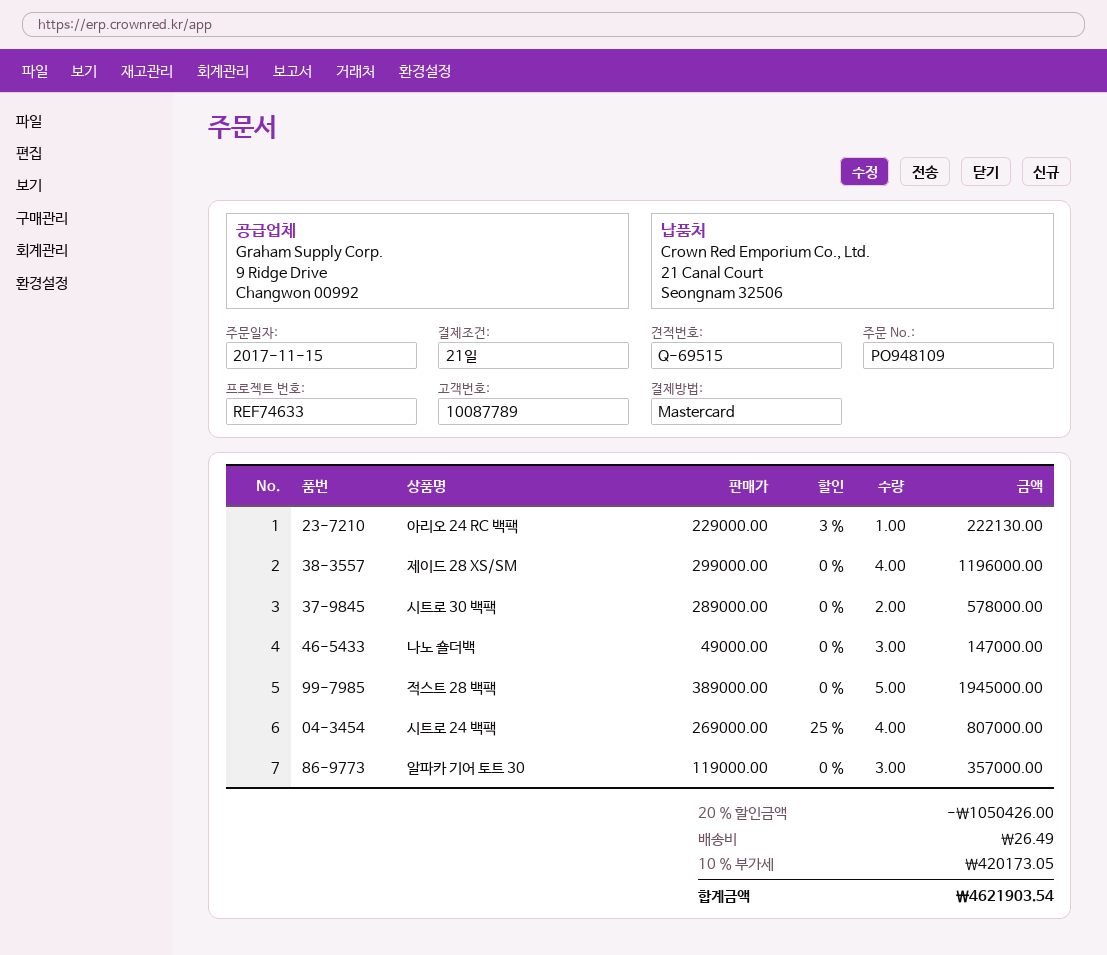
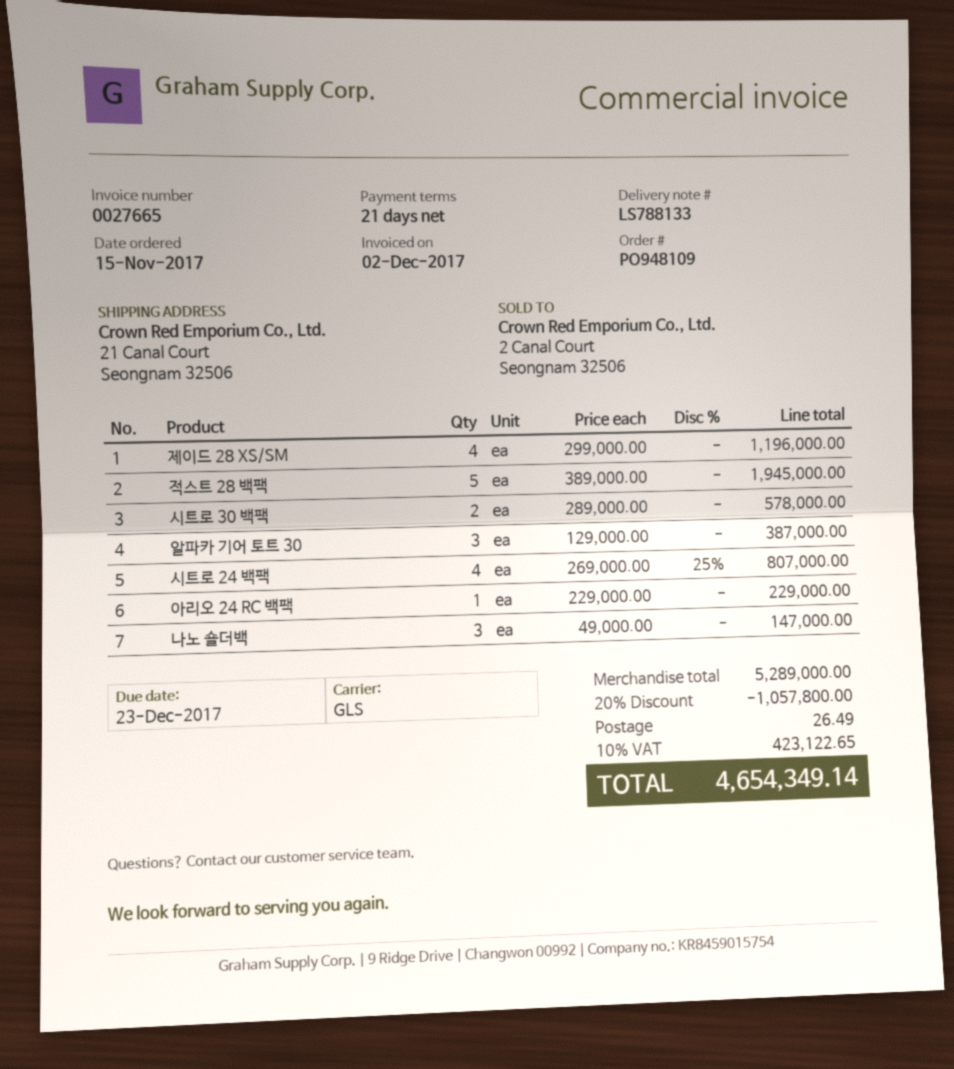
아리오 24 RC 백팩: 1 x 229000.00 - 3% = 222130.00 -> 1 x 229000.00 = 229000.00
알파카 기어 토트 30: 3 x 119000.00 = 357000.00 -> 3 x 129000.00 = 387000.00
discount: 20% = 1050426.00 -> 20% = 1057800.00
tax: 10% = 420173.05 -> 10% = 423122.65
total: 4621903.54 -> 4654349.14

